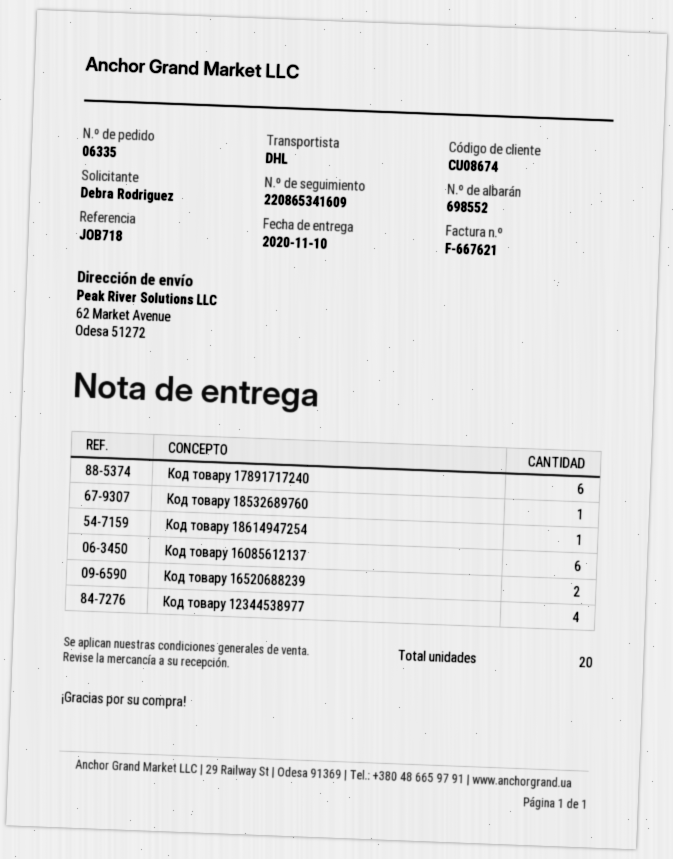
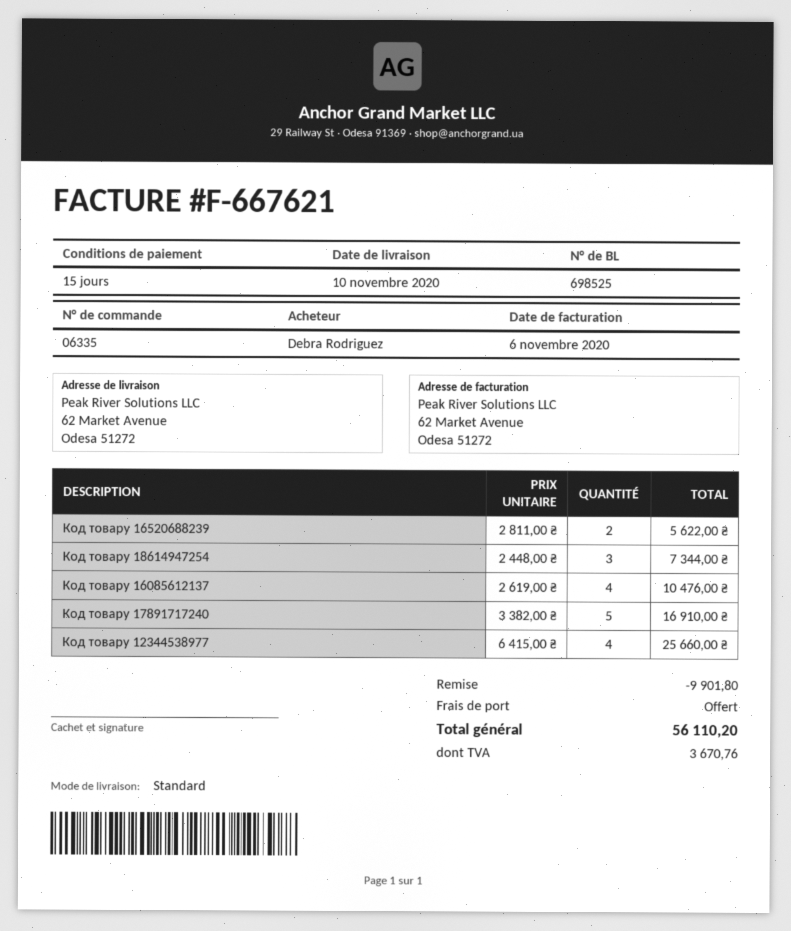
delivery note number: 698552 -> 698525
shipping method: DHL -> standard
Код товару 17891717240: 6 -> 5
Код товару 18532689760: 1 -> none
Код товару 18614947254: 1 -> 3
Код товару 16085612137: 6 -> 4

